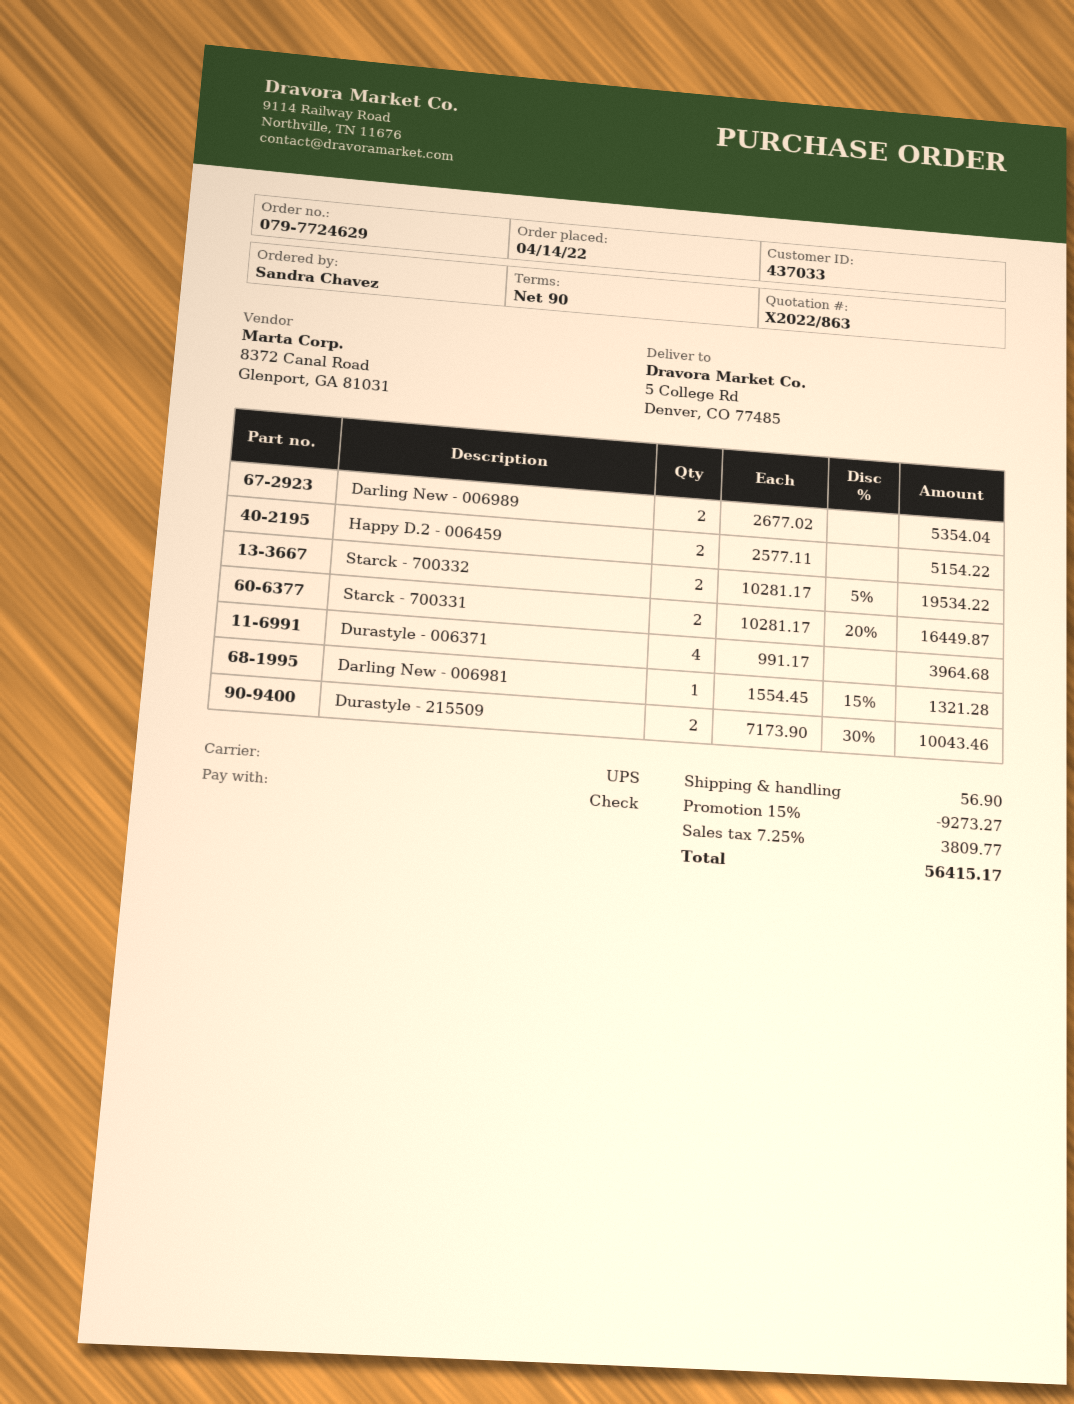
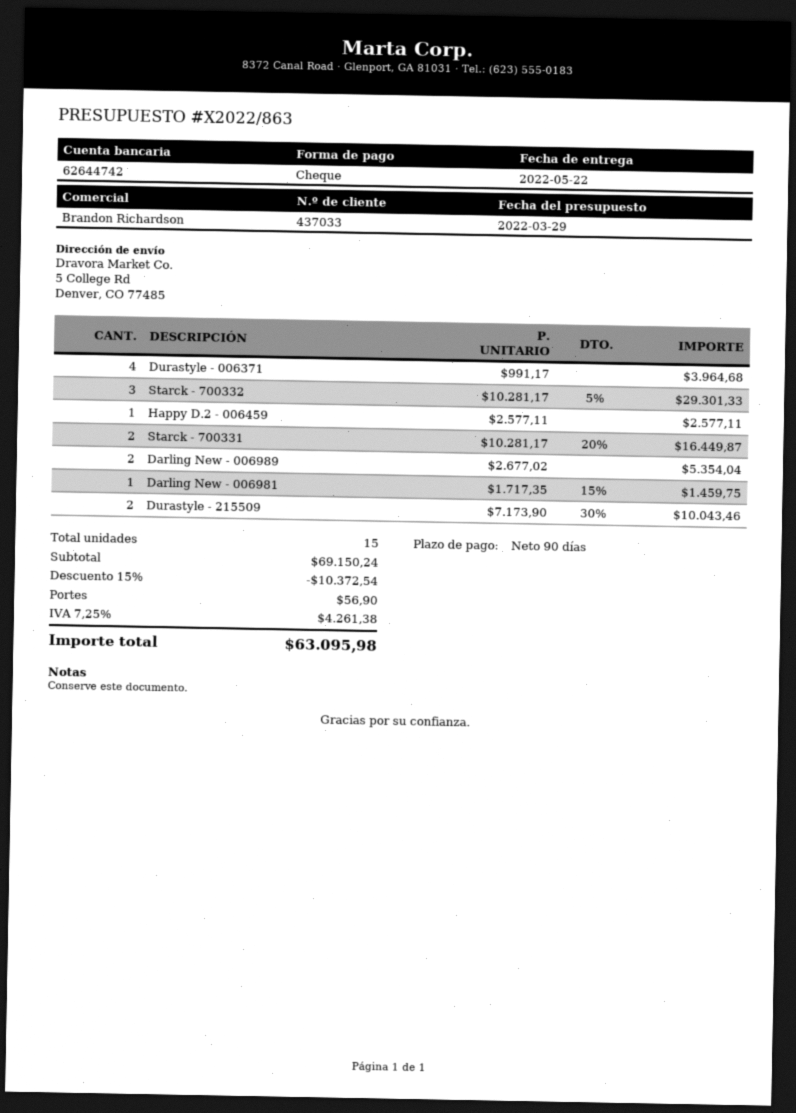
Happy D.2 - 006459: 2 x 2577.11 = 5154.22 -> 1 x 2577.11 = 2577.11
Starck - 700332: 2 x 10281.17 - 5% = 19534.22 -> 3 x 10281.17 - 5% = 29301.33
Darling New - 006981: 1 x 1554.45 - 15% = 1321.28 -> 1 x 1717.35 - 15% = 1459.75
discount: 15% = 9273.27 -> 15% = 10372.54
tax: 7.25% = 3809.77 -> 7.25% = 4261.38
total: 56415.17 -> 63095.98

